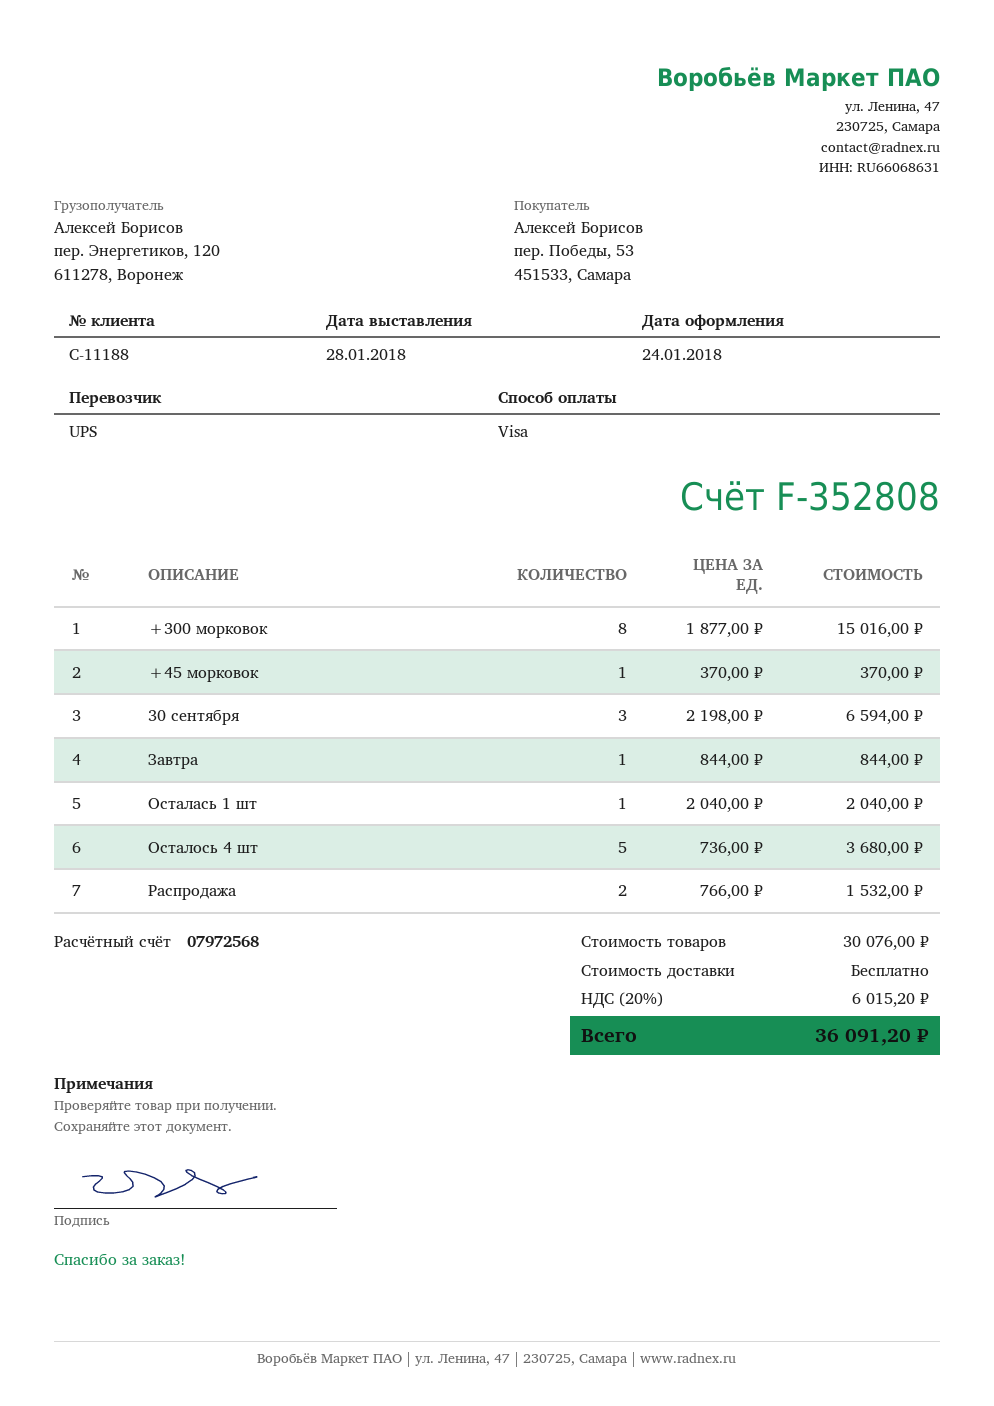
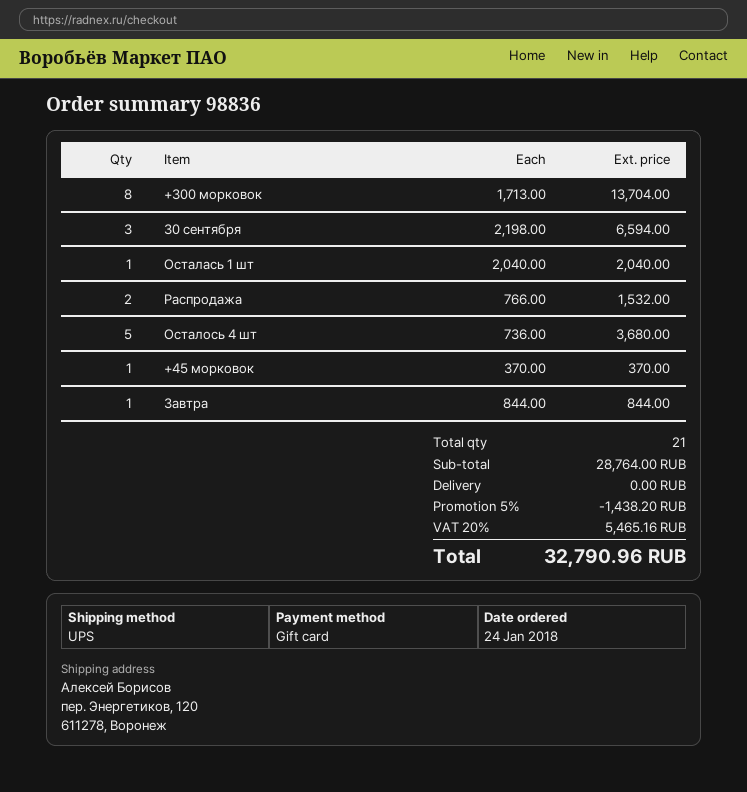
payment method: Visa -> gift card
+300 морковок: 8 x 1877.00 = 15016.00 -> 8 x 1713.00 = 13704.00
subtotal: 30076.00 -> 28764.00
discount: none -> 5% = 1438.20
tax: 20% = 6015.20 -> 20% = 5465.16
total: 36091.20 -> 32790.96

